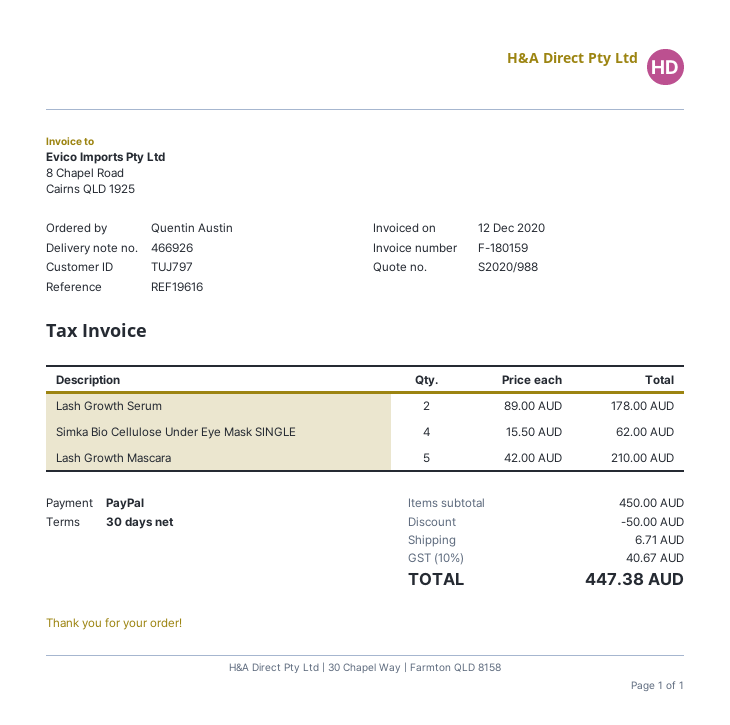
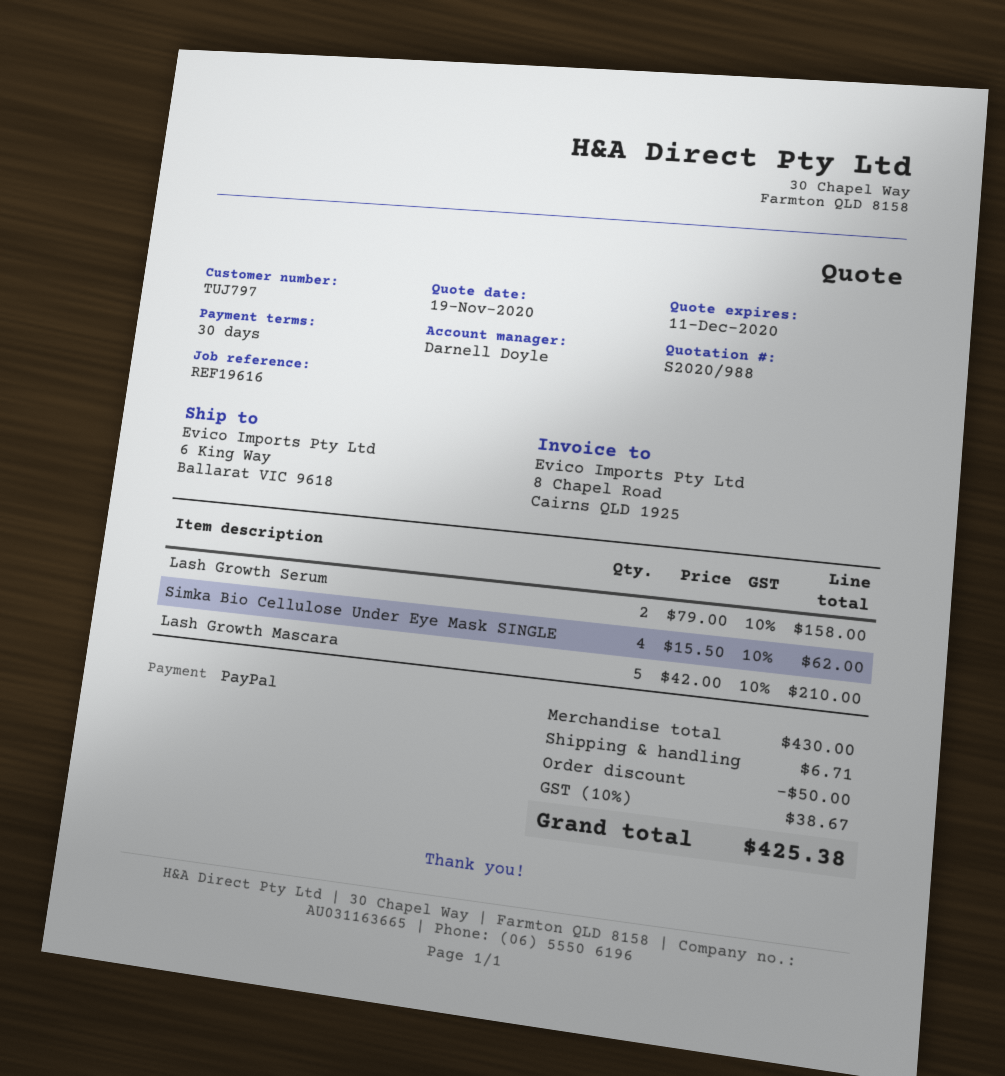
Lash Growth Serum: 2 x 89.00 = 178.00 -> 2 x 79.00 = 158.00
subtotal: 450.00 -> 430.00
tax: 10% = 40.67 -> 10% = 38.67
total: 447.38 -> 425.38

